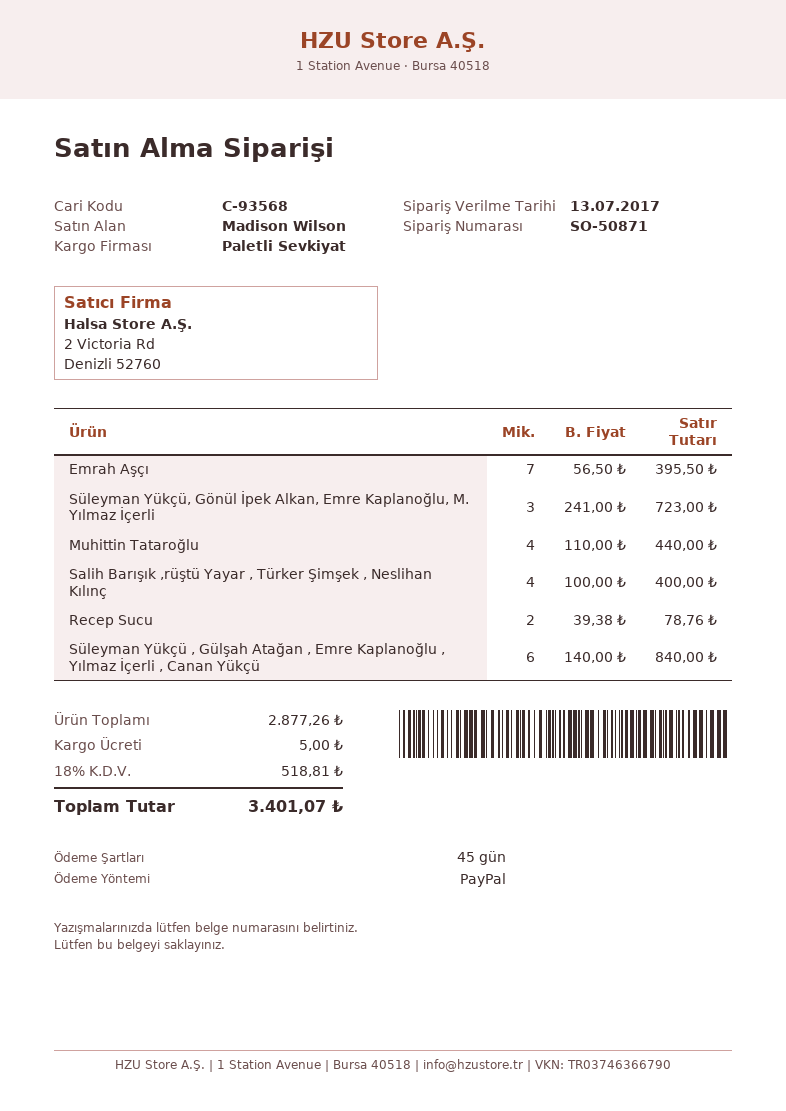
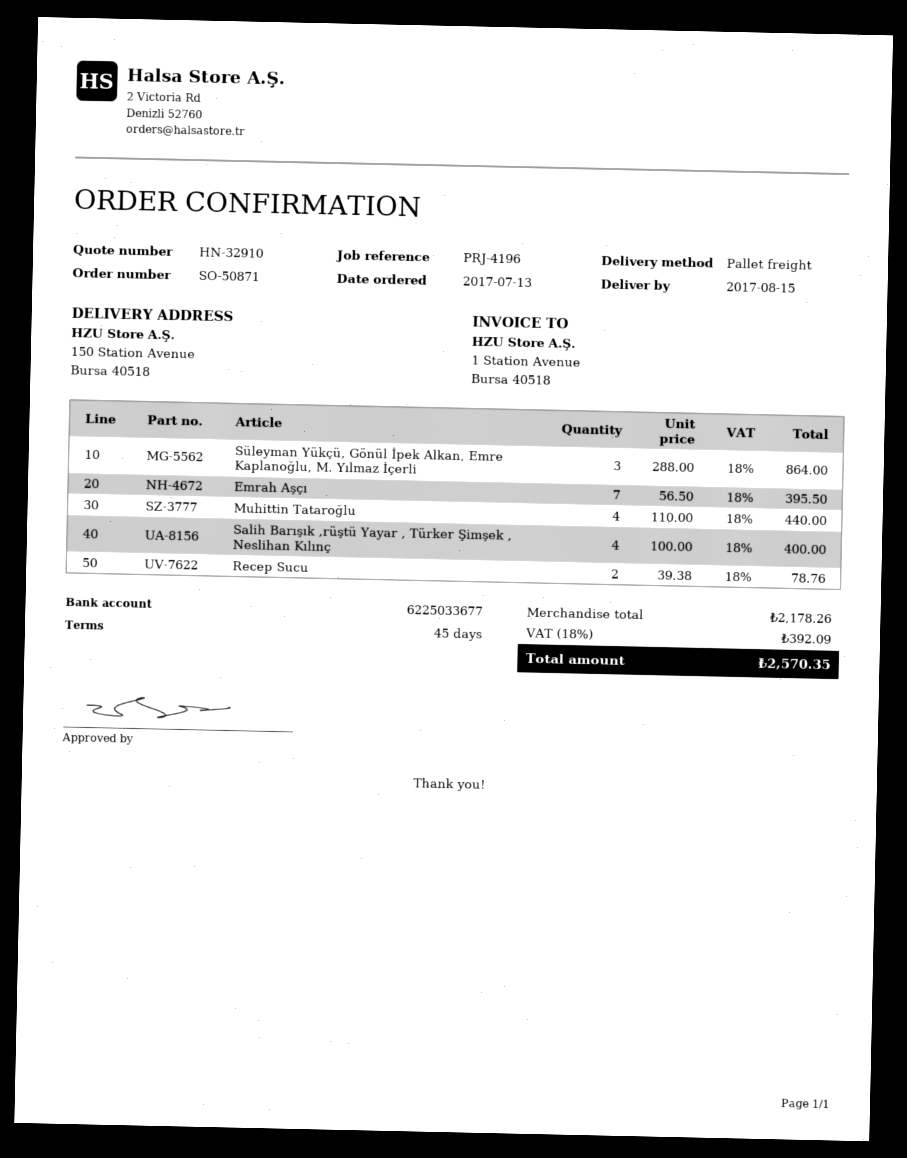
Süleyman Yükçü, Gönül İpek Alkan, Emre Kaplanoğlu, M. Yılmaz İçerli: 3 x 241.00 = 723.00 -> 3 x 288.00 = 864.00
Süleyman Yükçü , Gülşah Atağan , Emre Kaplanoğlu , Yılmaz İçerli , Canan Yükçü: 6 x 140.00 = 840.00 -> none
subtotal: 2877.26 -> 2178.26
shipping: 5.00 -> none
tax: 18% = 518.81 -> 18% = 392.09
total: 3401.07 -> 2570.35

